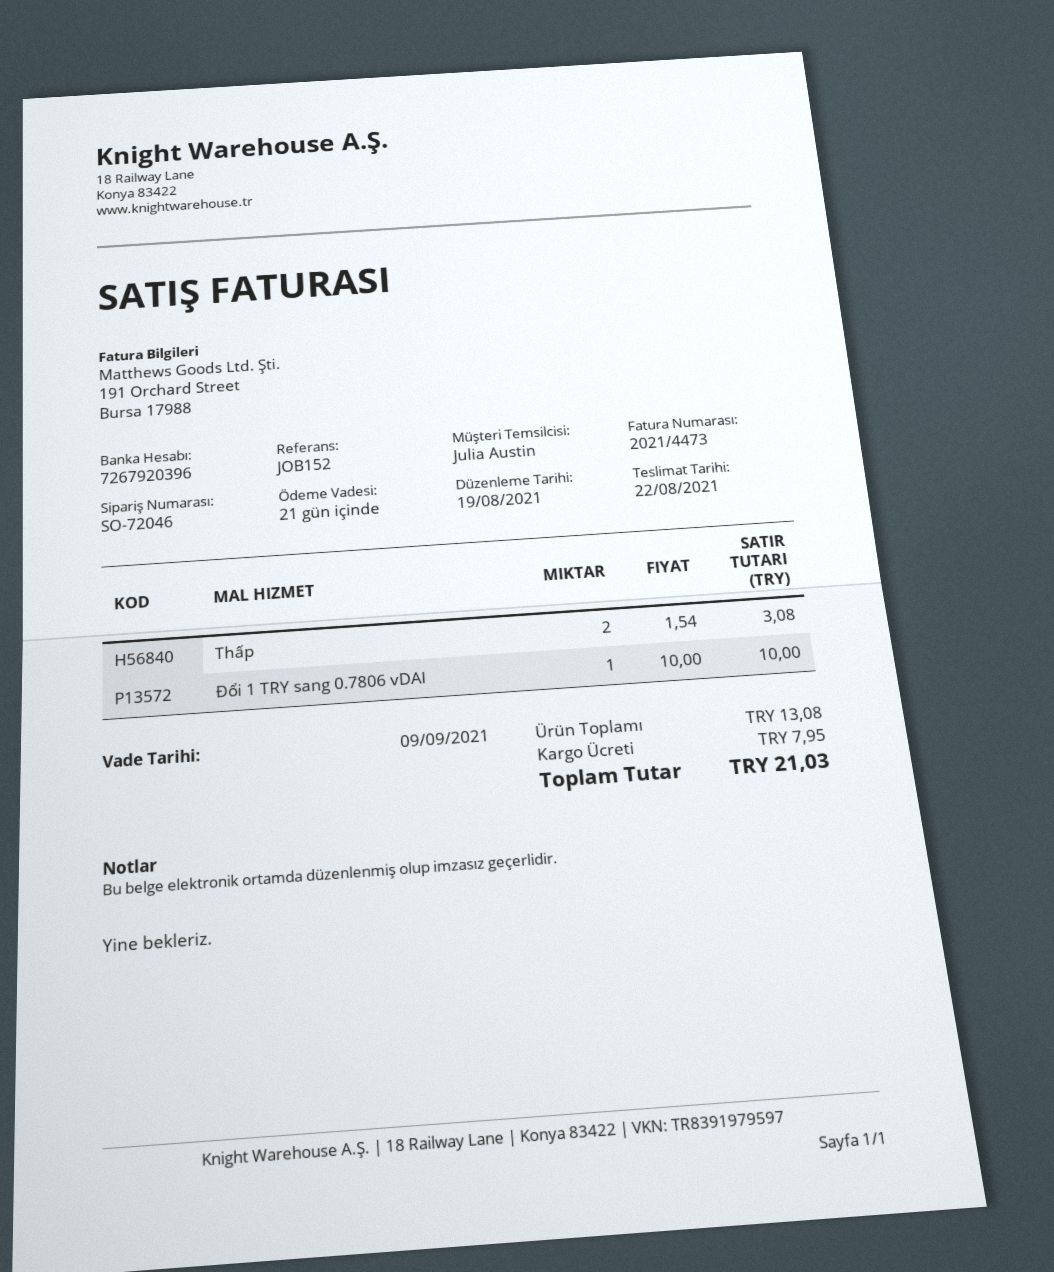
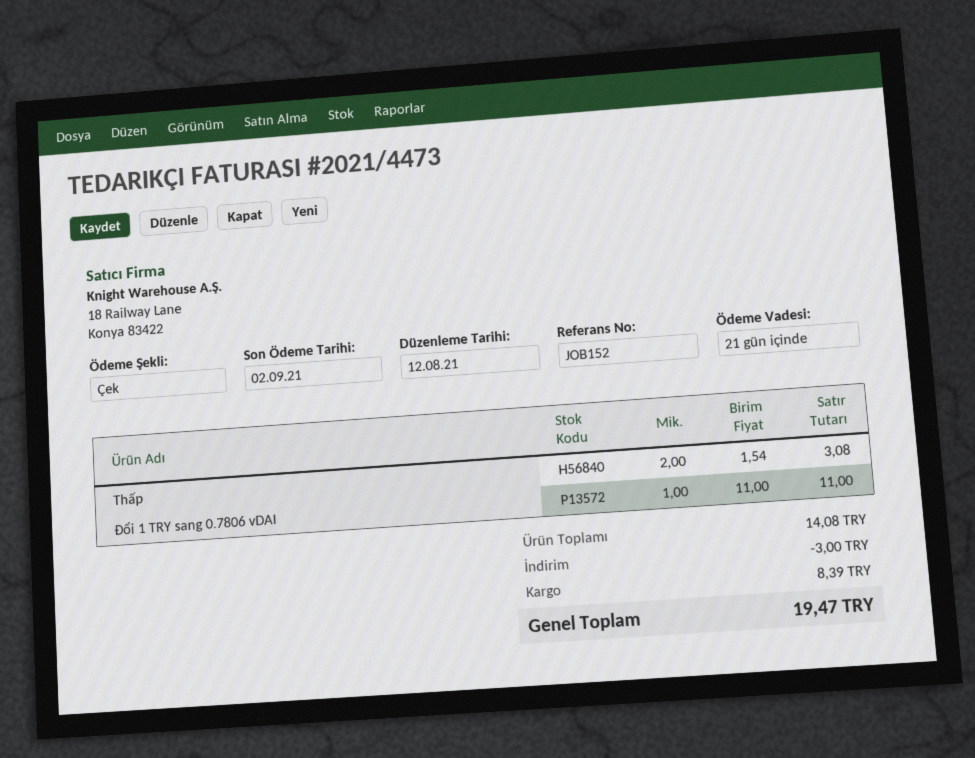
invoice date: 2021-08-19 -> 2021-08-12
due date: 2021-09-09 -> 2021-09-02
Đổi 1 TRY sang 0.7806 vDAI: 1 x 10.00 = 10.00 -> 1 x 11.00 = 11.00
subtotal: 13.08 -> 14.08
discount: none -> 3.00
shipping: 7.95 -> 8.39
total: 21.03 -> 19.47

